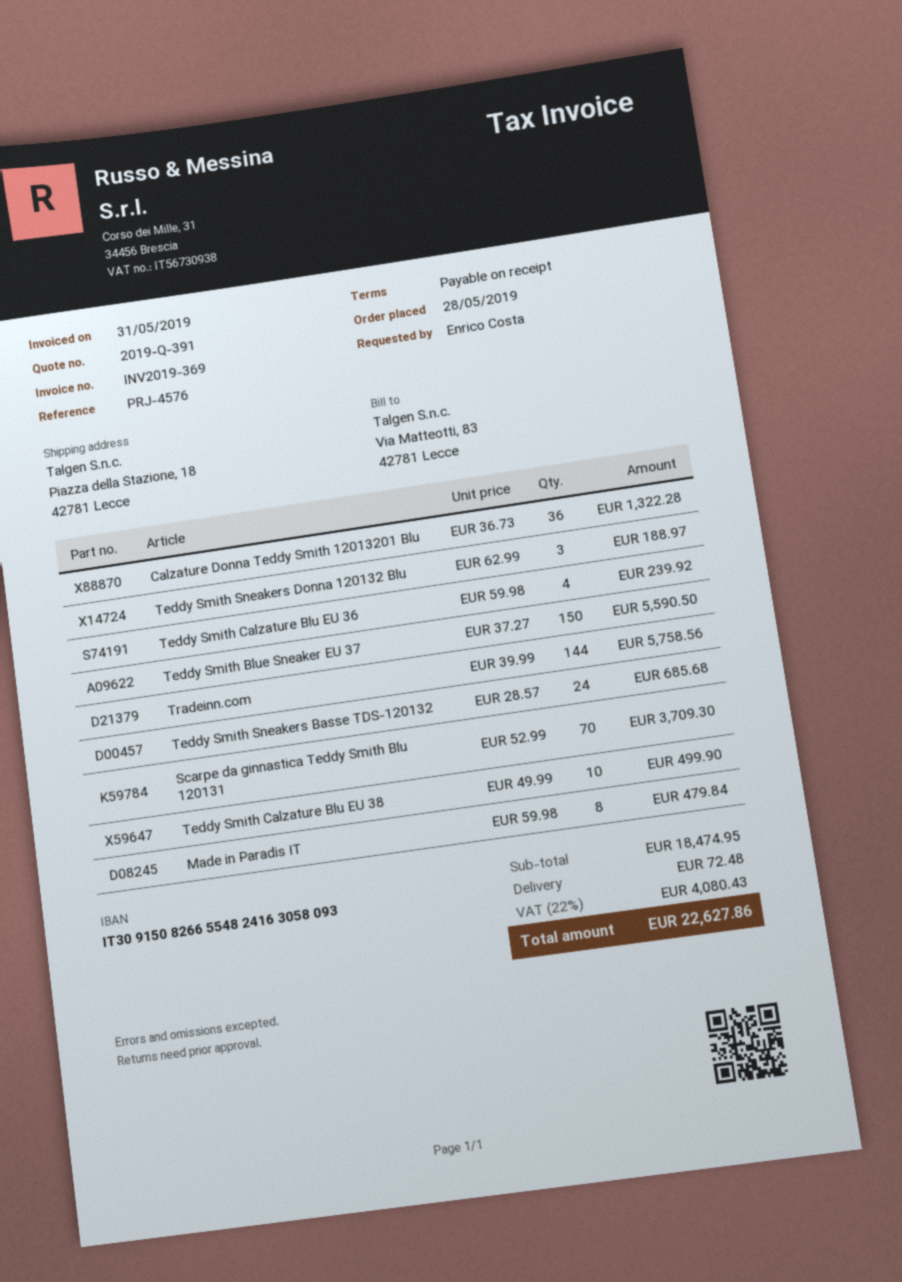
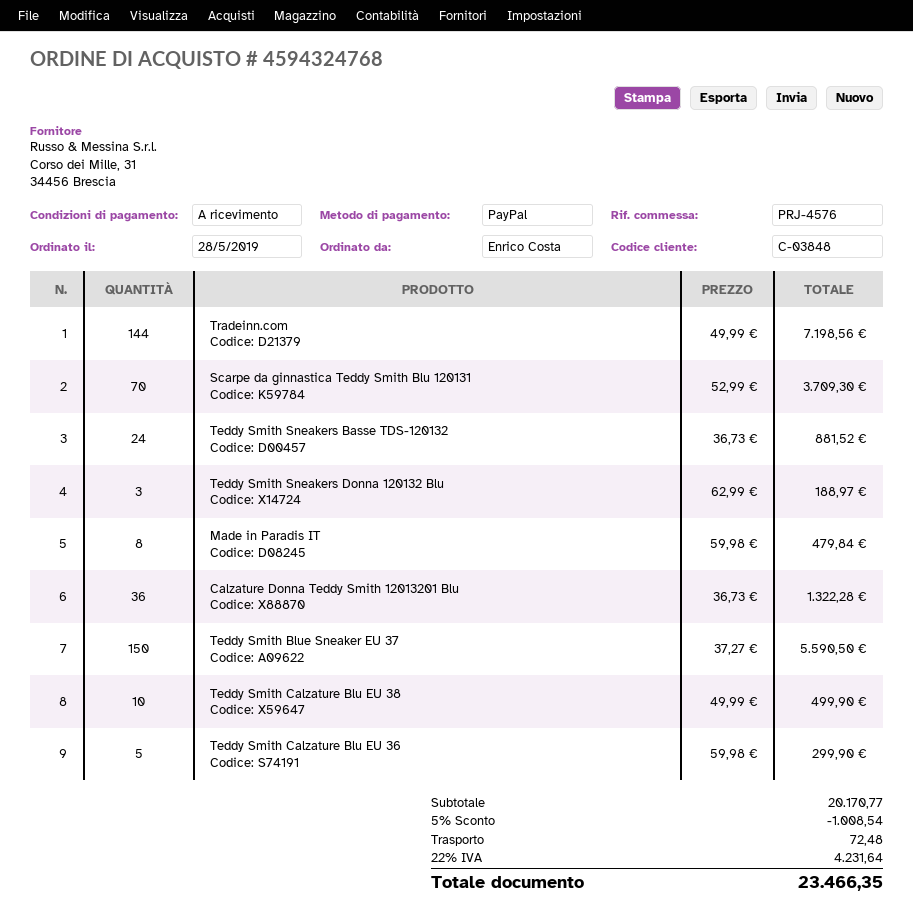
Teddy Smith Calzature Blu EU 36: 4 x 59.98 = 239.92 -> 5 x 59.98 = 299.90
Tradeinn.com: 144 x 39.99 = 5758.56 -> 144 x 49.99 = 7198.56
Teddy Smith Sneakers Basse TDS-120132: 24 x 28.57 = 685.68 -> 24 x 36.73 = 881.52
subtotal: 18474.95 -> 20170.77
discount: none -> 5% = 1008.54
tax: 22% = 4080.43 -> 22% = 4231.64
total: 22627.86 -> 23466.35

